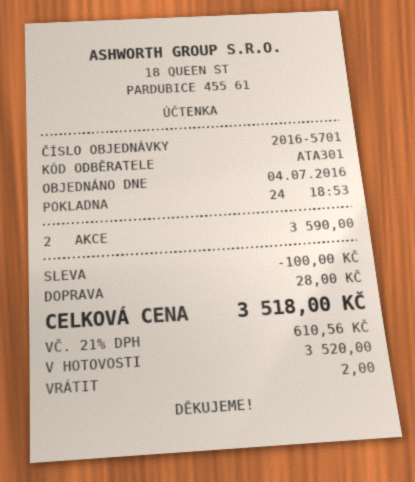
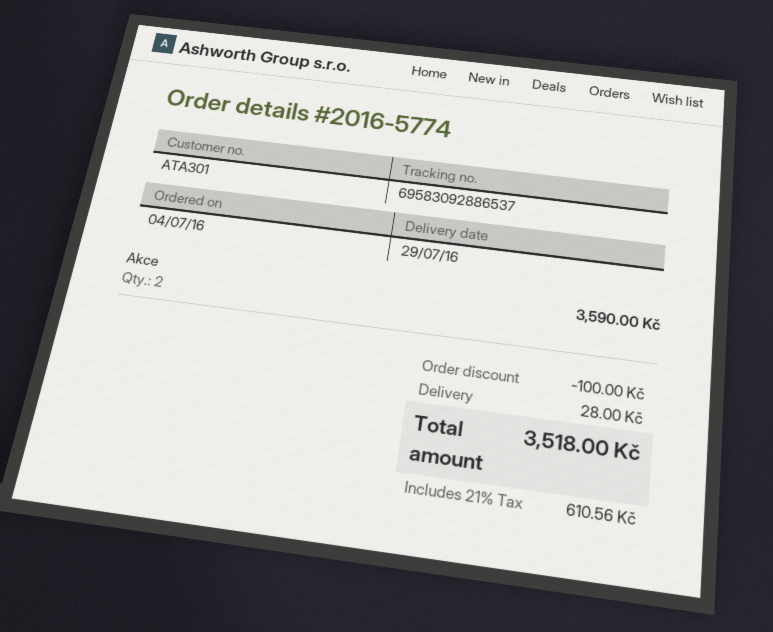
order number: 2016-5701 -> 2016-5774

